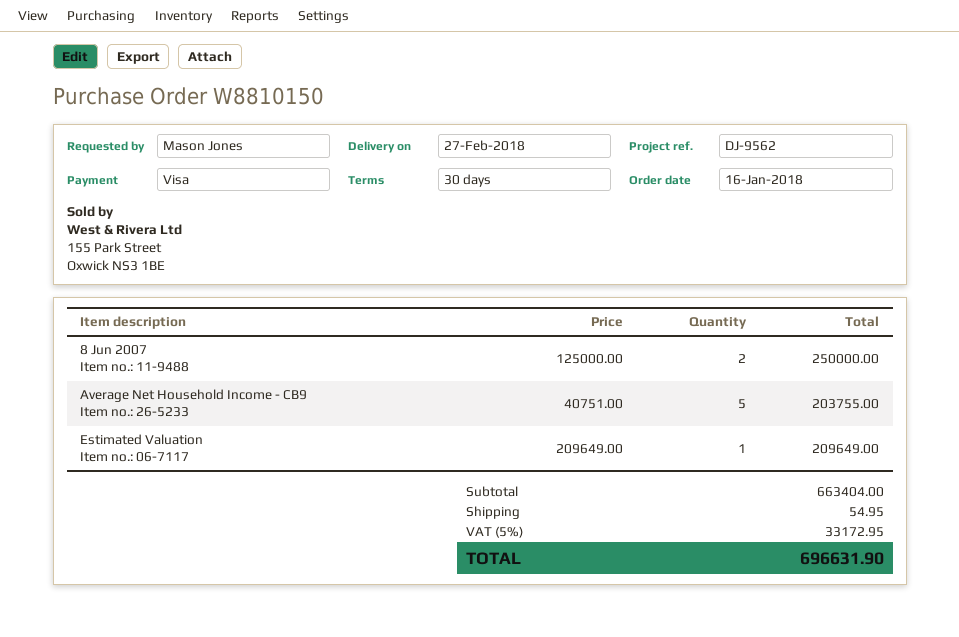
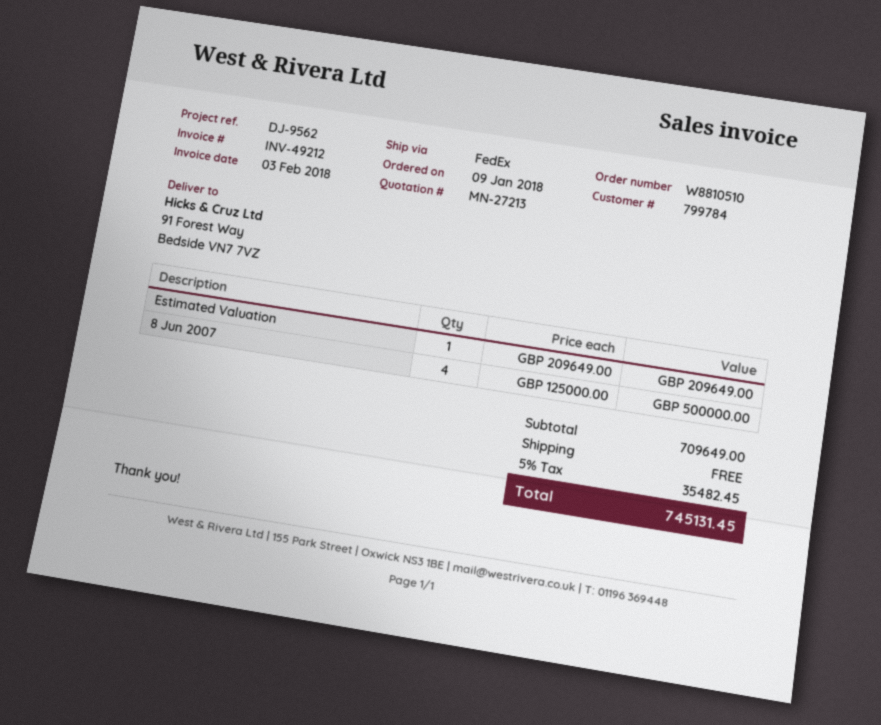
order number: W8810150 -> W8810510
order date: 2018-01-16 -> 2018-01-09
8 Jun 2007: 2 x 125000.00 = 250000.00 -> 4 x 125000.00 = 500000.00
Average Net Household Income - CB9: 5 x 40751.00 = 203755.00 -> none
subtotal: 663404.00 -> 709649.00
shipping: 54.95 -> 0.00
tax: 5% = 33172.95 -> 5% = 35482.45
total: 696631.90 -> 745131.45

